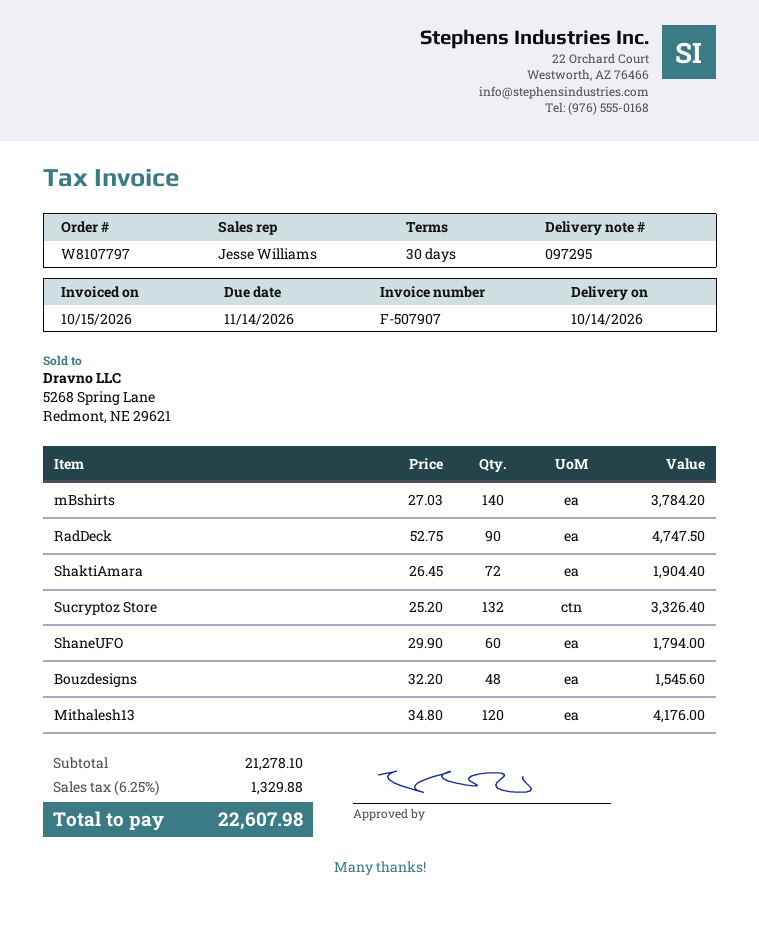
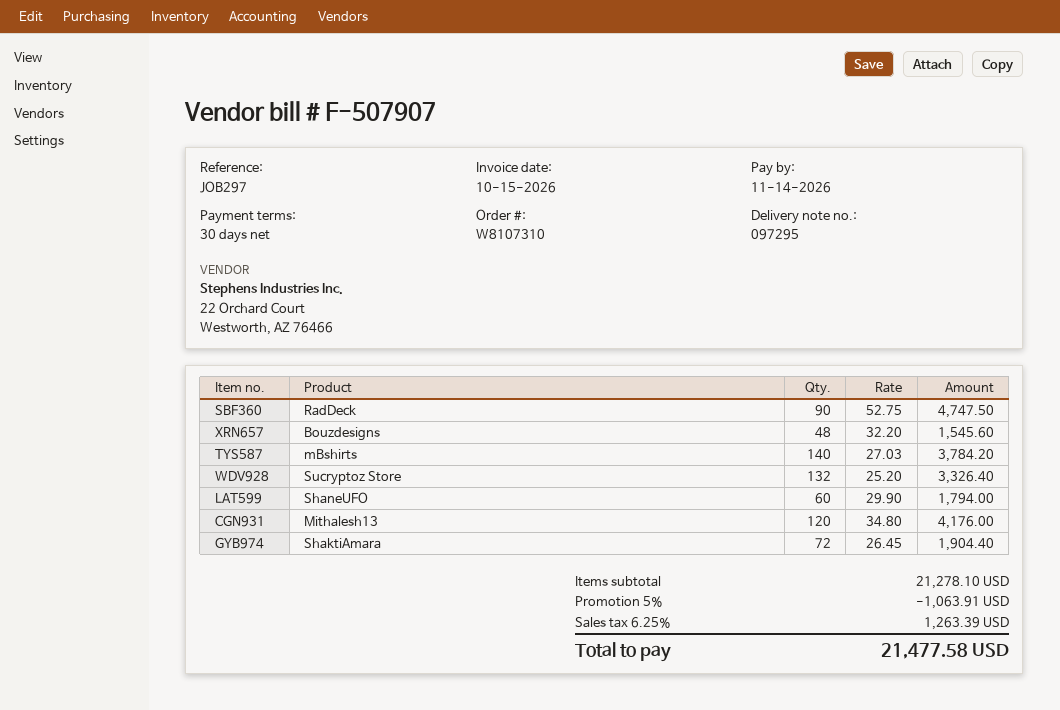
order number: W8107797 -> W8107310
discount: none -> 5% = 1063.91
tax: 6.25% = 1329.88 -> 6.25% = 1263.39
total: 22607.98 -> 21477.58

